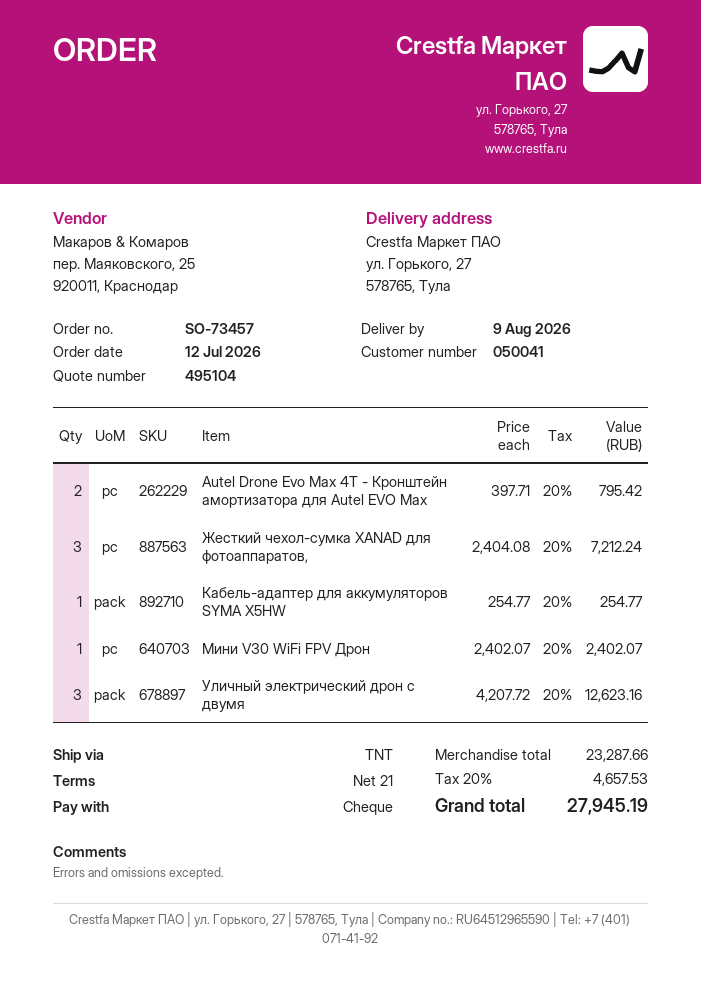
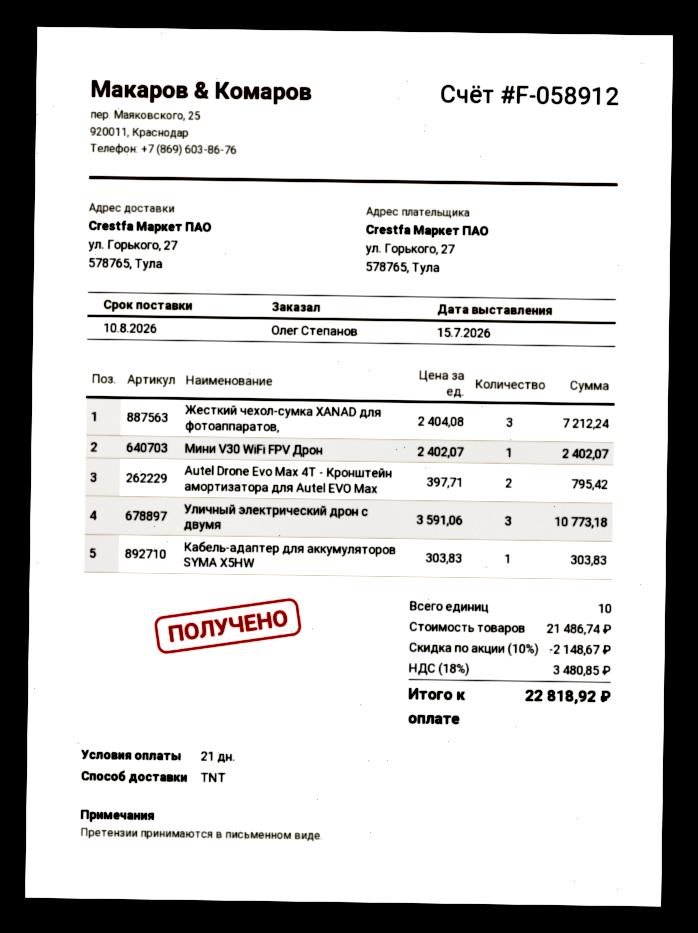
delivery date: 2026-08-09 -> 2026-08-10
Кабель-адаптер для аккумуляторов SYMA X5HW: 1 x 254.77 = 254.77 -> 1 x 303.83 = 303.83
Уличный электрический дрон с двумя: 3 x 4207.72 = 12623.16 -> 3 x 3591.06 = 10773.18
subtotal: 23287.66 -> 21486.74
discount: none -> 10% = 2148.67
tax: 20% = 4657.53 -> 18% = 3480.85
total: 27945.19 -> 22818.92

